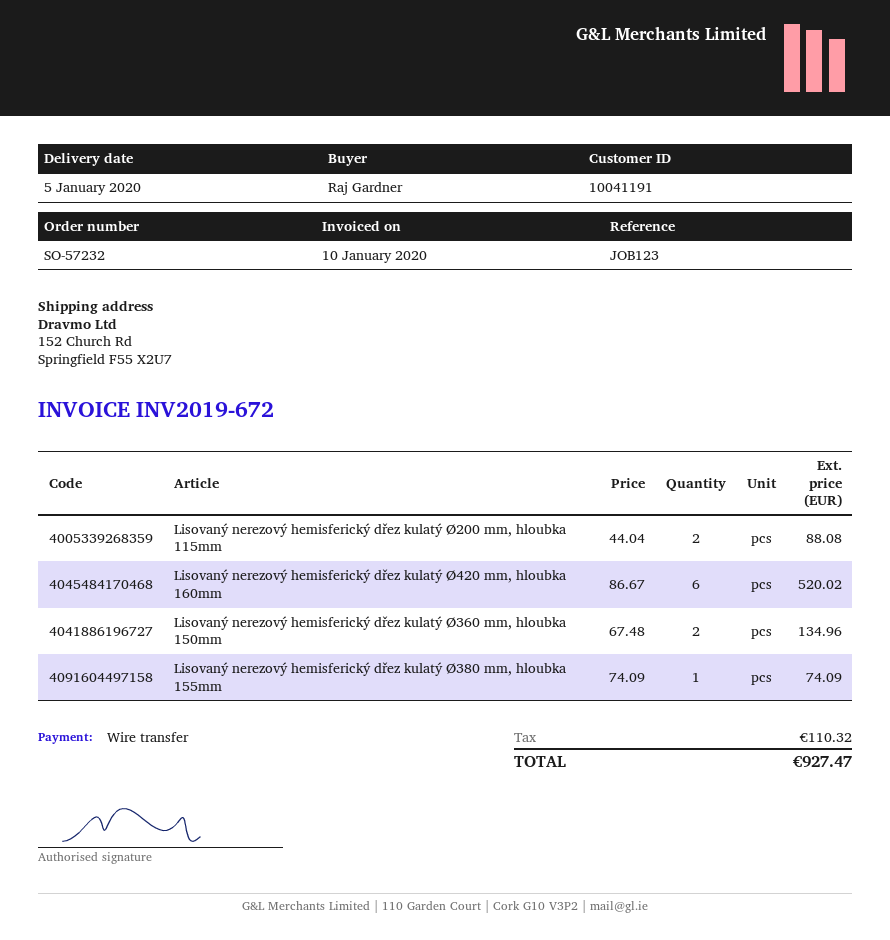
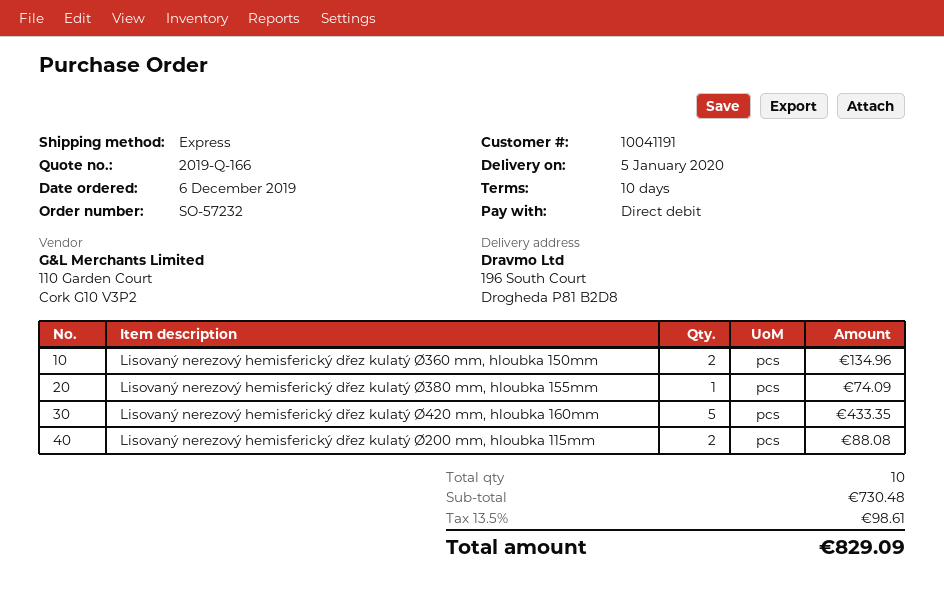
payment method: bank transfer -> direct debit
ship to: 152 Church Rd, Springfield F55 X2U7 -> 196 South Court, Drogheda P81 B2D8
Lisovaný nerezový hemisferický dřez kulatý Ø420 mm, hloubka 160mm: 6 for 520.02 -> 5 for 433.35
tax: 110.32 -> 98.61
total: 927.47 -> 829.09

